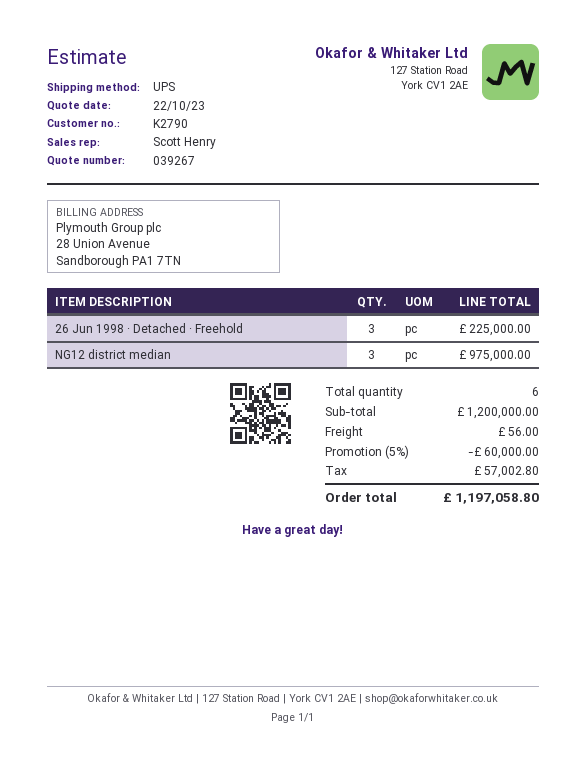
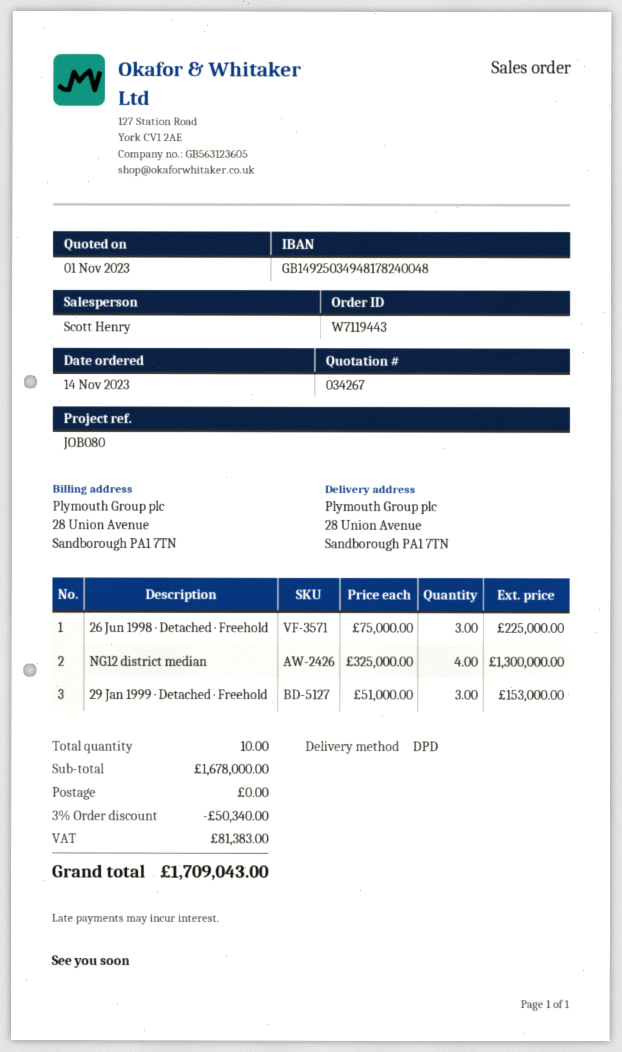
quote number: 039267 -> 034267
quote date: 2023-10-22 -> 2023-11-01
shipping method: UPS -> DPD
NG12 district median: 3 for 975000.00 -> 4 for 1300000.00
29 Jan 1999 · Detached · Freehold: none -> 3 for 153000.00
total quantity: 6 -> 10
subtotal: 1200000.00 -> 1678000.00
discount: 5% = 60000.00 -> 3% = 50340.00
shipping: 56.00 -> 0.00
tax: 57002.80 -> 81383.00
total: 1197058.80 -> 1709043.00

